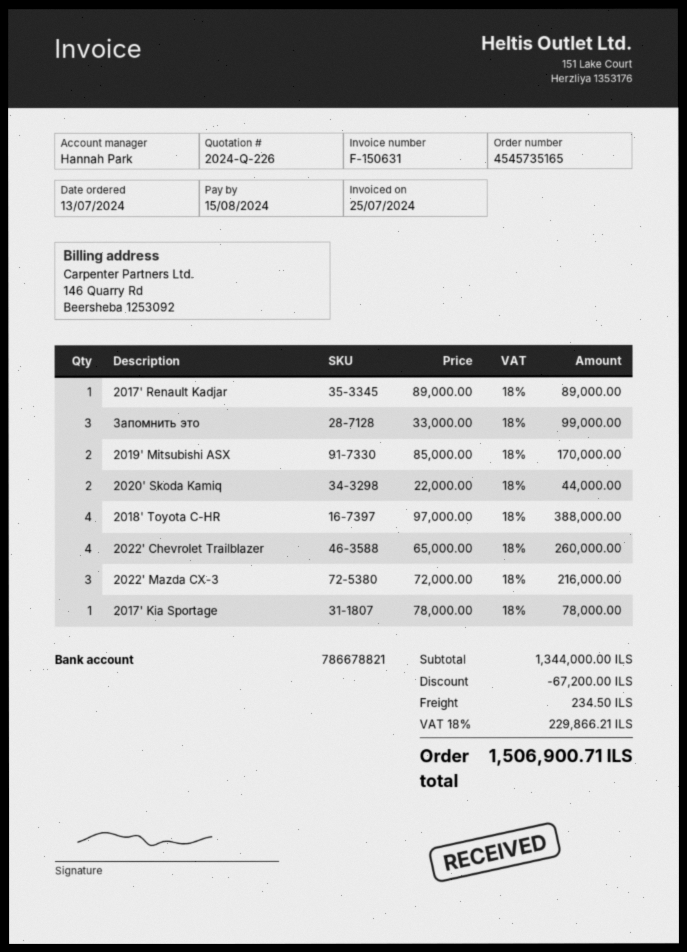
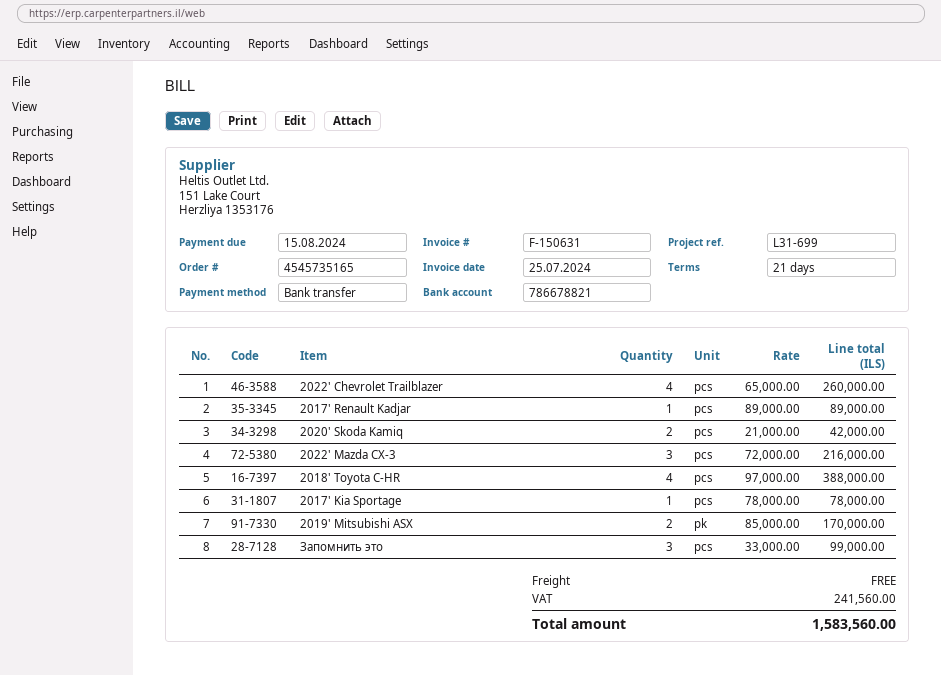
2020' Skoda Kamiq: 2 x 22000.00 = 44000.00 -> 2 x 21000.00 = 42000.00
discount: 67200.00 -> none
shipping: 234.50 -> 0.00
tax: 229866.21 -> 241560.00
total: 1506900.71 -> 1583560.00

